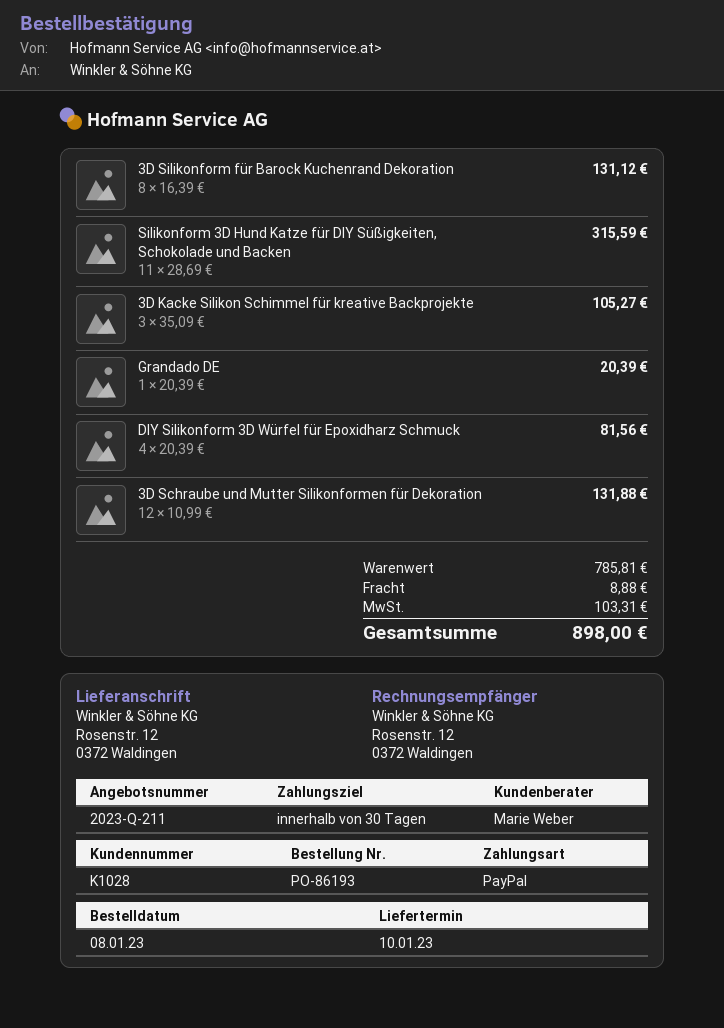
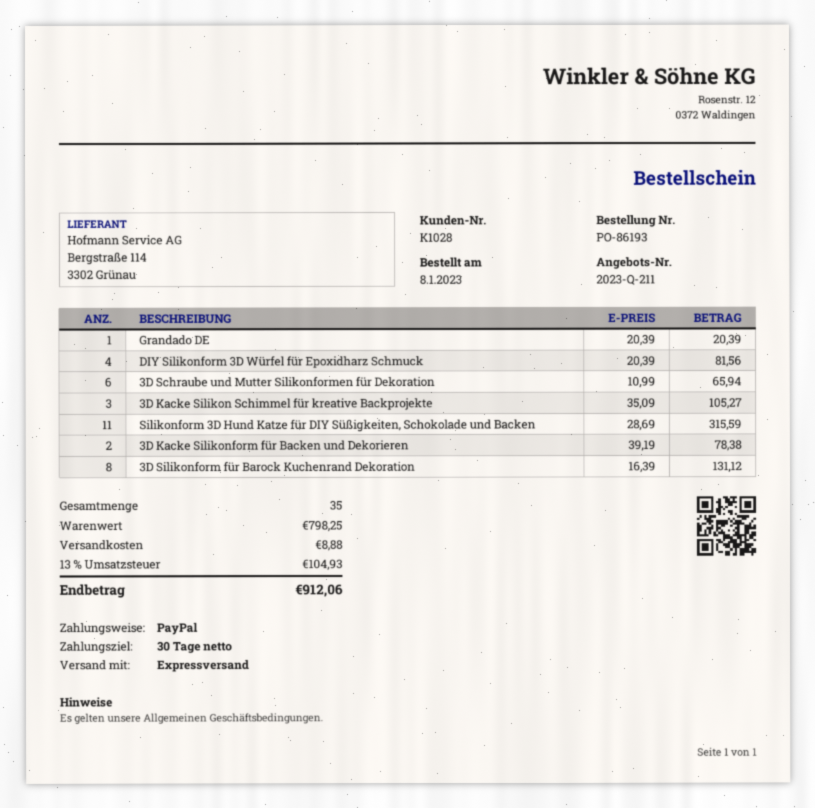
3D Schraube und Mutter Silikonformen für Dekoration: 12 x 10.99 = 131.88 -> 6 x 10.99 = 65.94
3D Kacke Silikonform für Backen und Dekorieren: none -> 2 x 39.19 = 78.38
subtotal: 785.81 -> 798.25
tax: 103.31 -> 104.93
total: 898.00 -> 912.06

